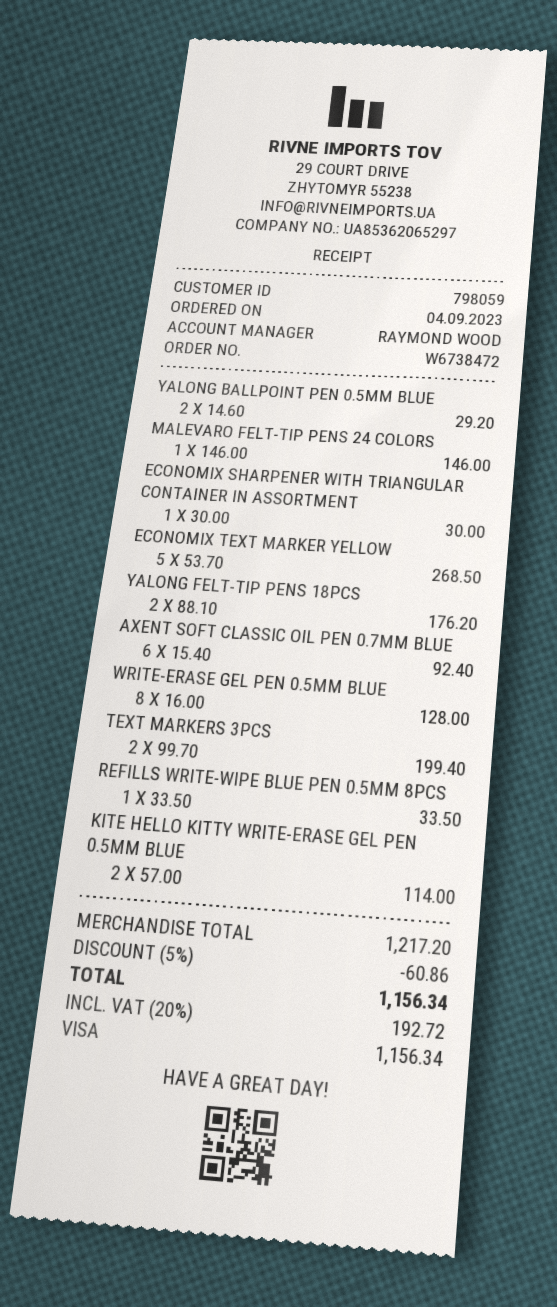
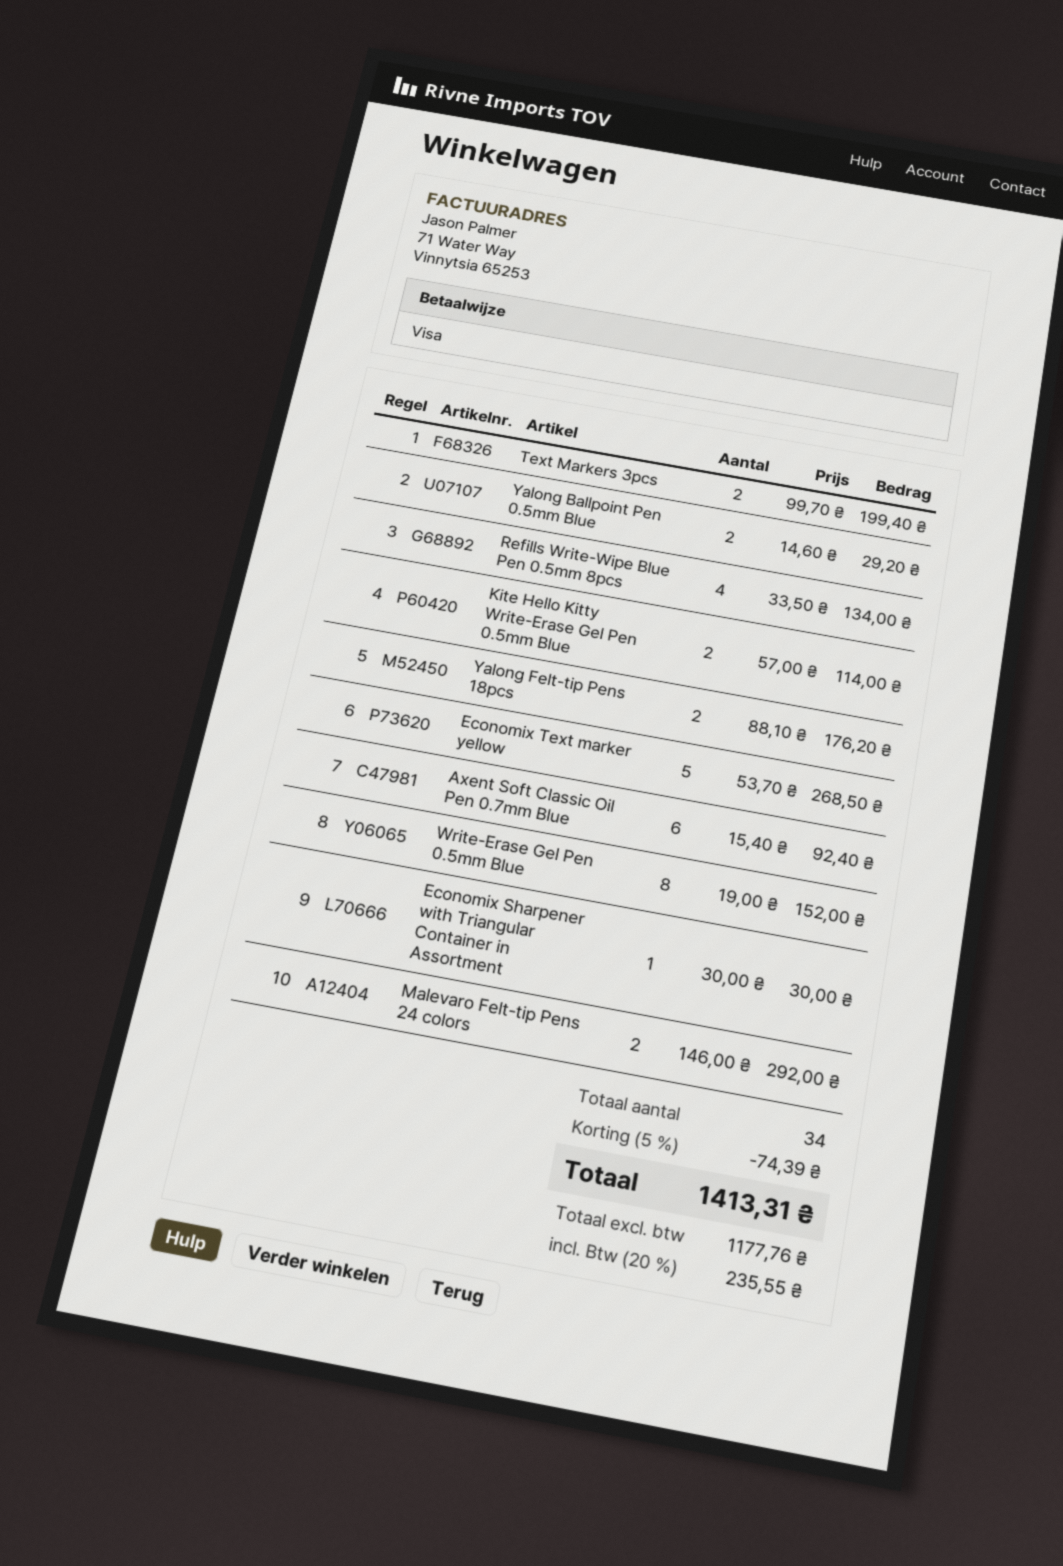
MALEVARO FELT-TIP PENS 24 COLORS: 1 x 146.00 = 146.00 -> 2 x 146.00 = 292.00
WRITE-ERASE GEL PEN 0.5MM BLUE: 8 x 16.00 = 128.00 -> 8 x 19.00 = 152.00
REFILLS WRITE-WIPE BLUE PEN 0.5MM 8PCS: 1 x 33.50 = 33.50 -> 4 x 33.50 = 134.00
discount: 5% = 60.86 -> 5% = 74.39
tax: 20% = 192.72 -> 20% = 235.55
total: 1156.34 -> 1413.31

